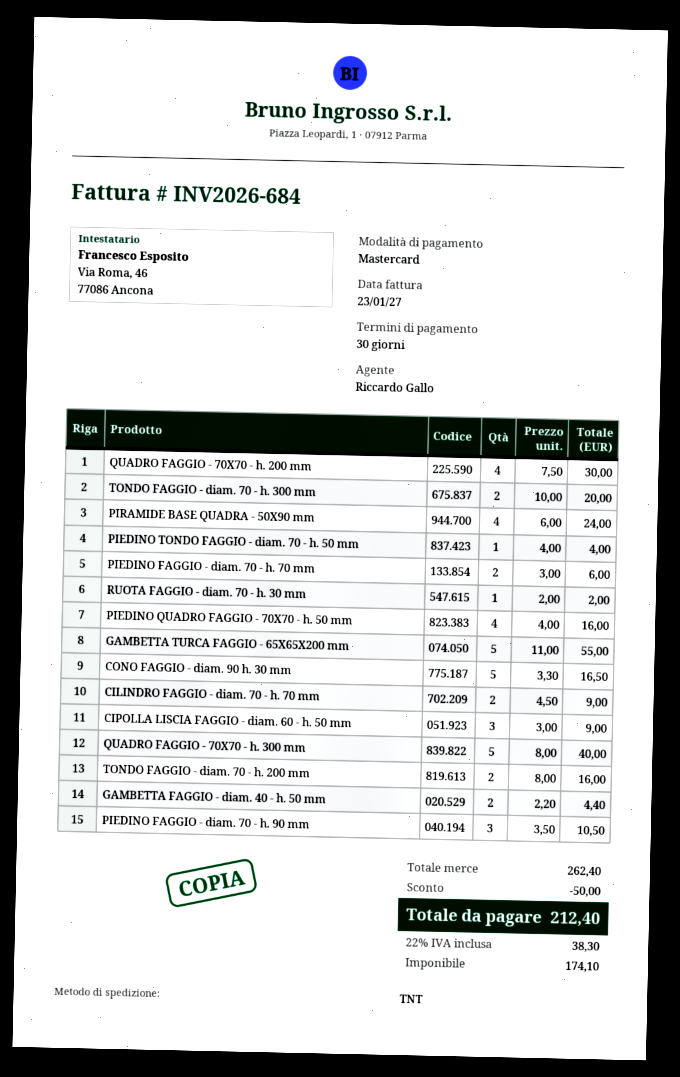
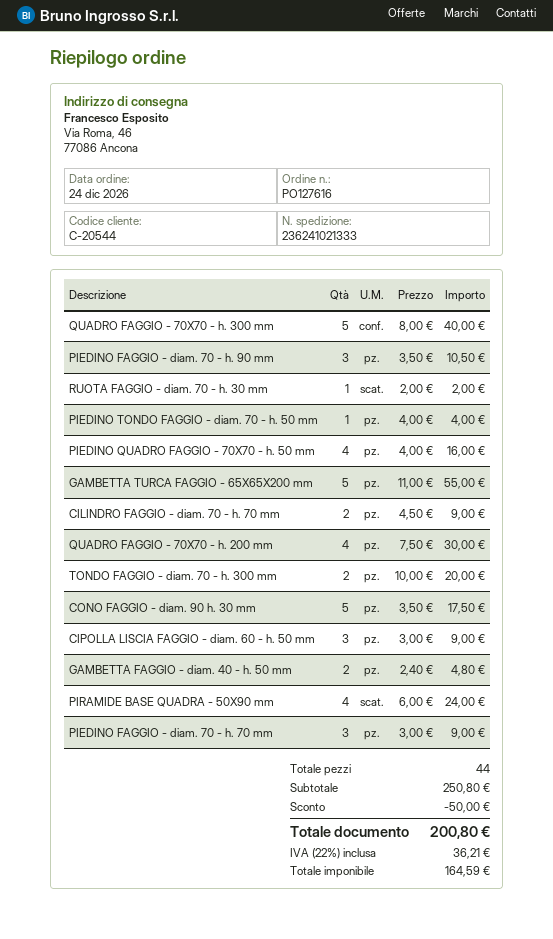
PIEDINO FAGGIO - diam. 70 - h. 70 mm: 2 x 3.00 = 6.00 -> 3 x 3.00 = 9.00
CONO FAGGIO - diam. 90 h. 30 mm: 5 x 3.30 = 16.50 -> 5 x 3.50 = 17.50
TONDO FAGGIO - diam. 70 - h. 200 mm: 2 x 8.00 = 16.00 -> none
GAMBETTA FAGGIO - diam. 40 - h. 50 mm: 2 x 2.20 = 4.40 -> 2 x 2.40 = 4.80
subtotal: 262.40 -> 250.80
net: 174.10 -> 164.59
tax: 22% = 38.30 -> 22% = 36.21
total: 212.40 -> 200.80

